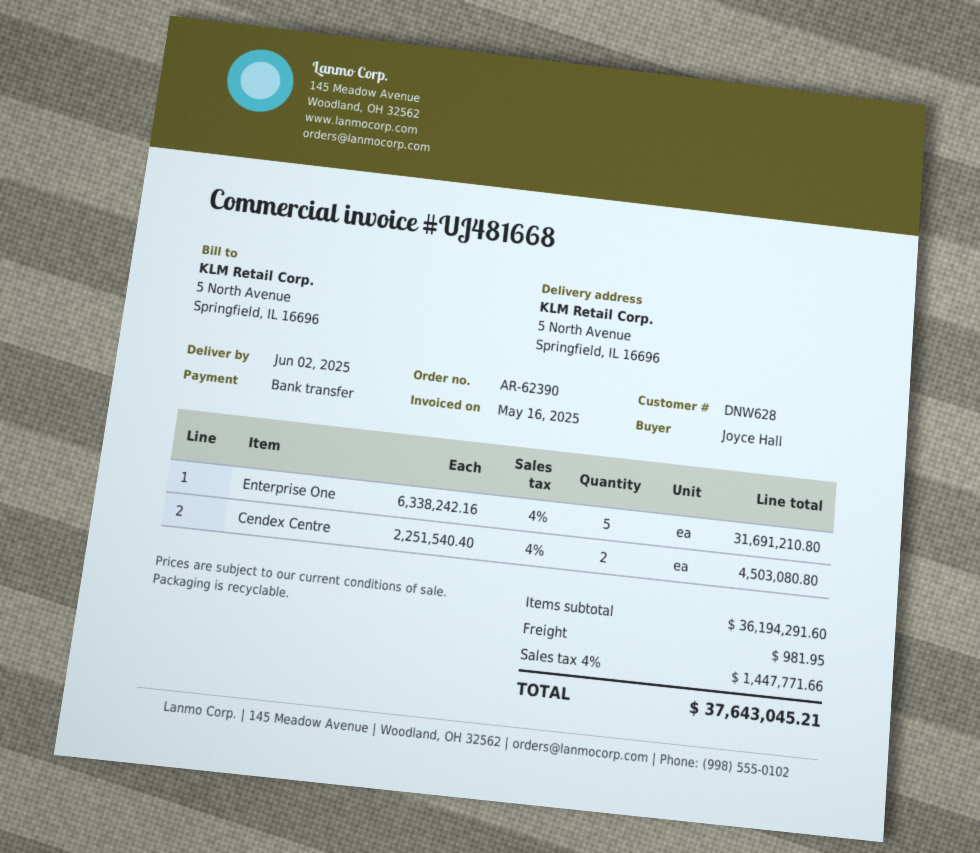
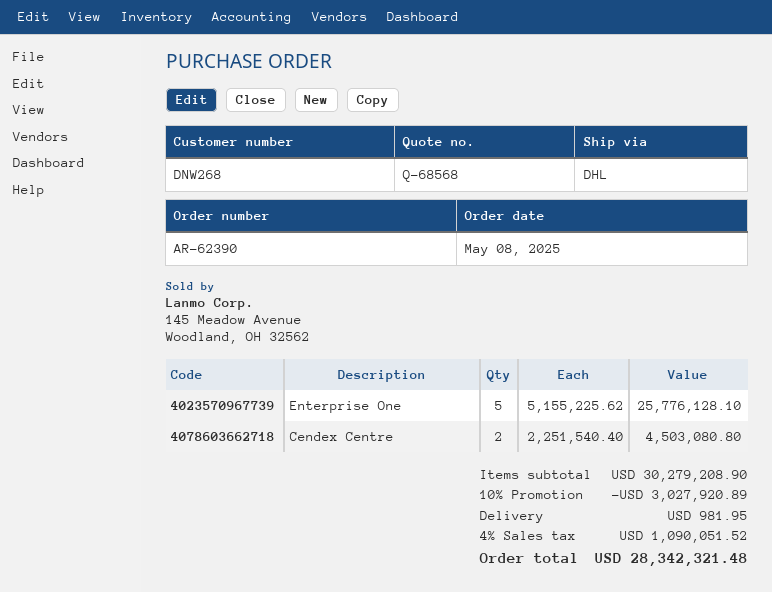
customer number: DNW628 -> DNW268
Enterprise One: 5 x 6338242.16 = 31691210.80 -> 5 x 5155225.62 = 25776128.10
subtotal: 36194291.60 -> 30279208.90
discount: none -> 10% = 3027920.89
tax: 4% = 1447771.66 -> 4% = 1090051.52
total: 37643045.21 -> 28342321.48

